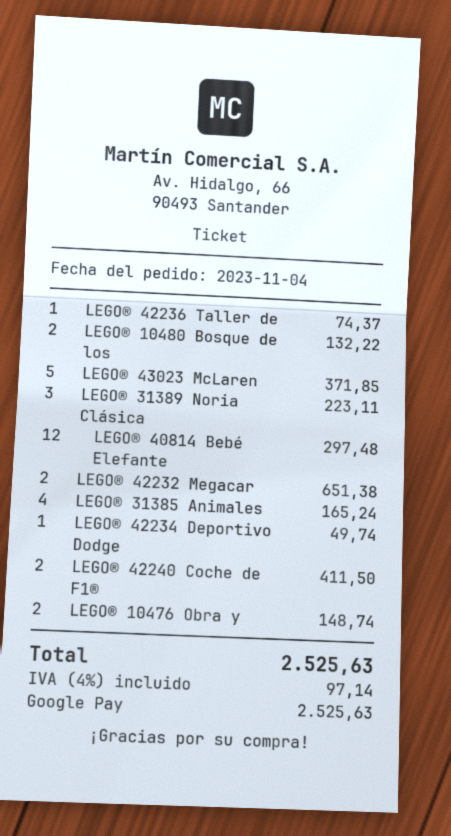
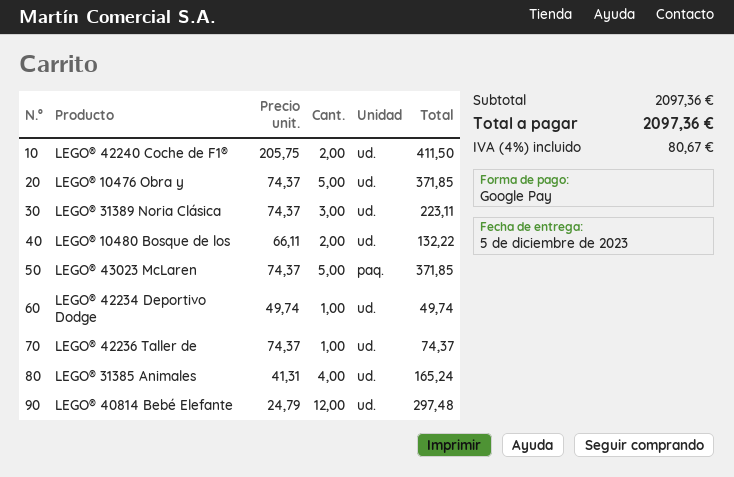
LEGO® 42232 Megacar: 2 for 651.38 -> none
LEGO® 10476 Obra y: 2 for 148.74 -> 5 for 371.85
tax: 4% = 97.14 -> 4% = 80.67
total: 2525.63 -> 2097.36

